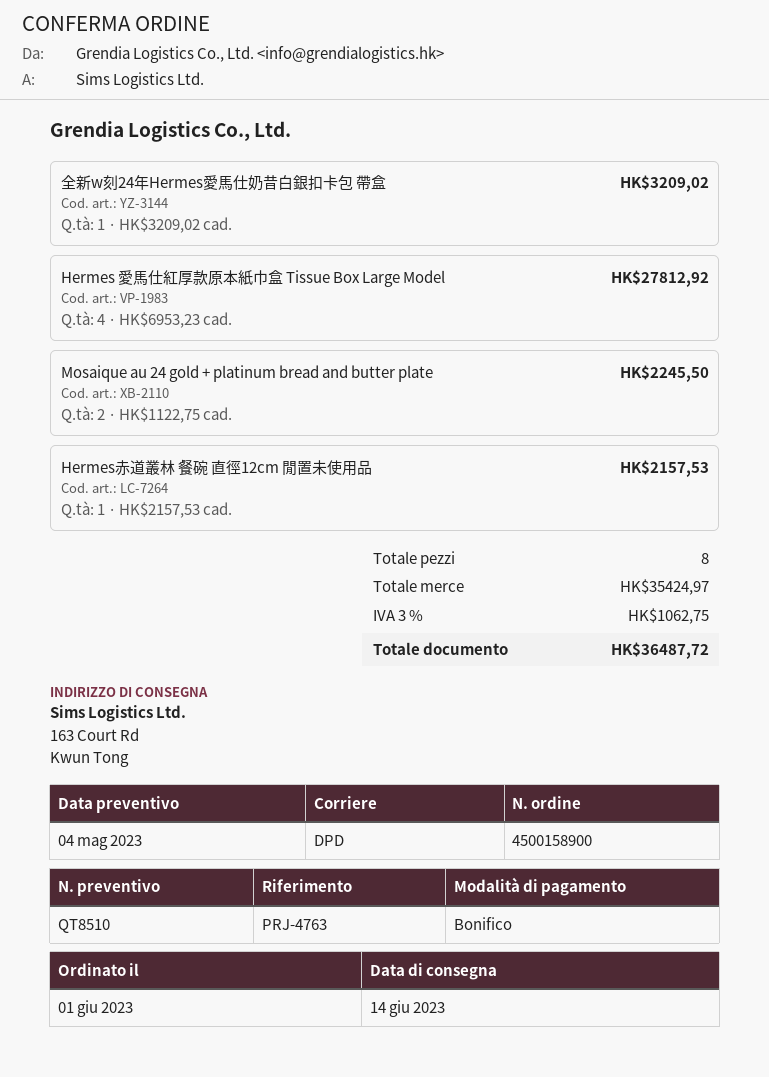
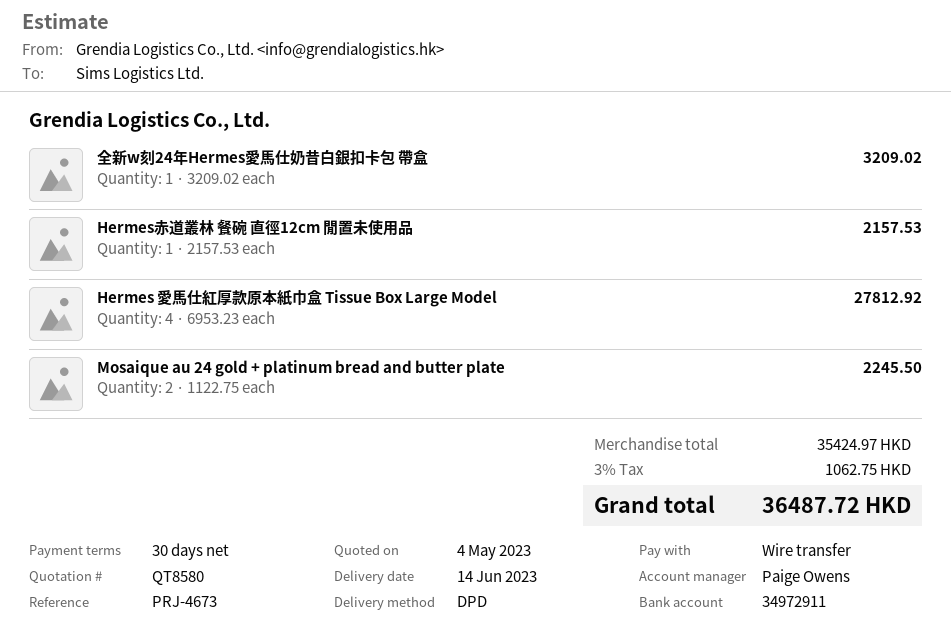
quote number: QT8510 -> QT8580
reference: PRJ-4763 -> PRJ-4673

